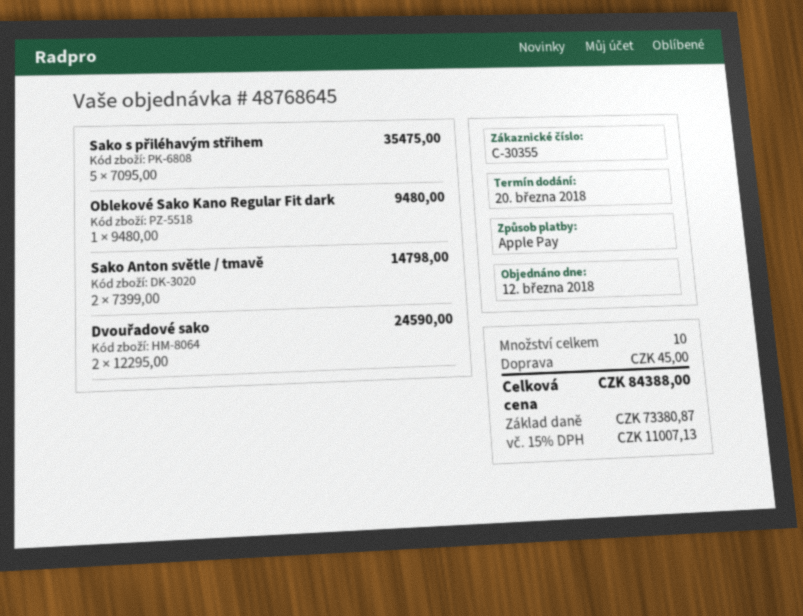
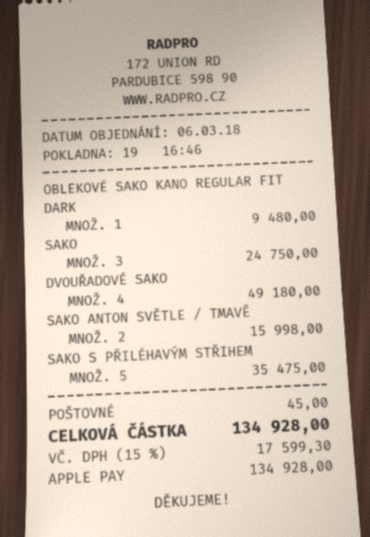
order date: 2018-03-12 -> 2018-03-06
Sako Anton světle / tmavě: 2 for 14798.00 -> 2 for 15998.00
Dvouřadové sako: 2 for 24590.00 -> 4 for 49180.00
SAKO: none -> 3 for 24750.00
tax: 15% = 11007.13 -> 15% = 17599.30
total: 84388.00 -> 134928.00

